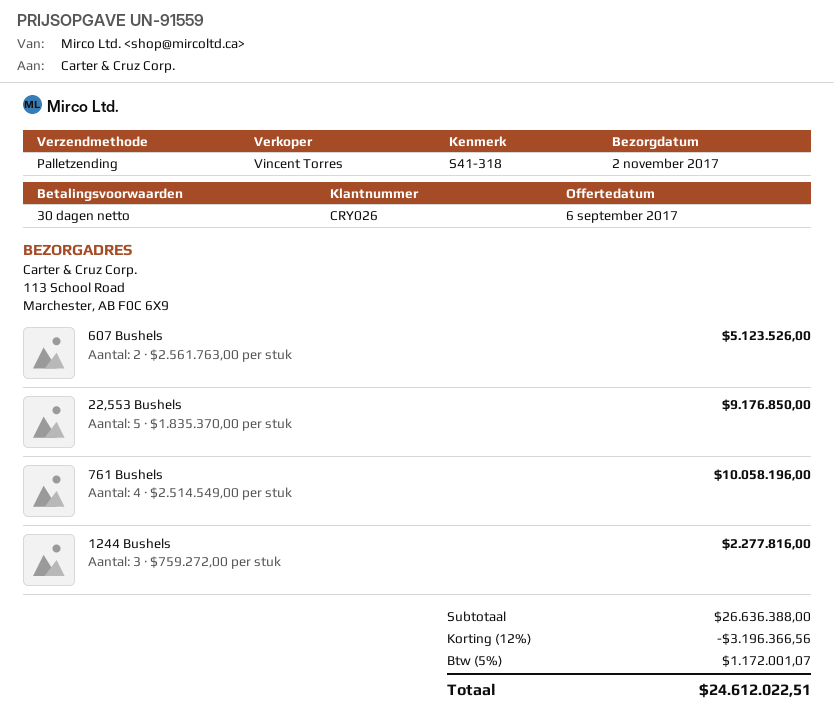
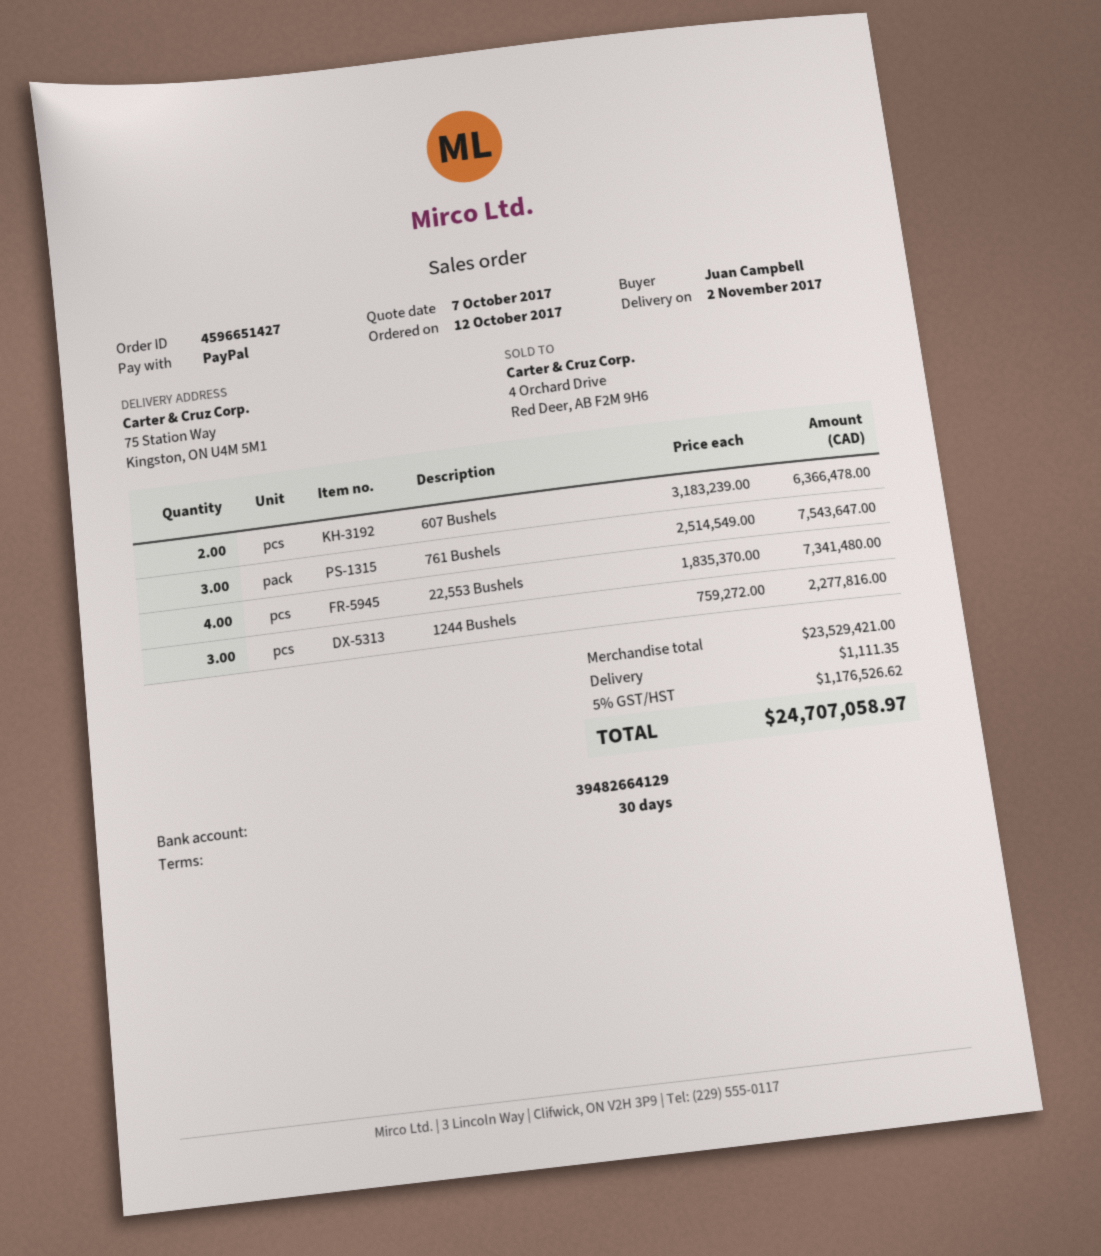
quote date: 2017-09-06 -> 2017-10-07
ship to: 113 School Road, Marchester, AB F0C 6X9 -> 75 Station Way, Kingston, ON U4M 5M1
607 Bushels: 2 x 2561763.00 = 5123526.00 -> 2 x 3183239.00 = 6366478.00
22,553 Bushels: 5 x 1835370.00 = 9176850.00 -> 4 x 1835370.00 = 7341480.00
761 Bushels: 4 x 2514549.00 = 10058196.00 -> 3 x 2514549.00 = 7543647.00
subtotal: 26636388.00 -> 23529421.00
discount: 12% = 3196366.56 -> none
shipping: none -> 1111.35
tax: 5% = 1172001.07 -> 5% = 1176526.62
total: 24612022.51 -> 24707058.97

